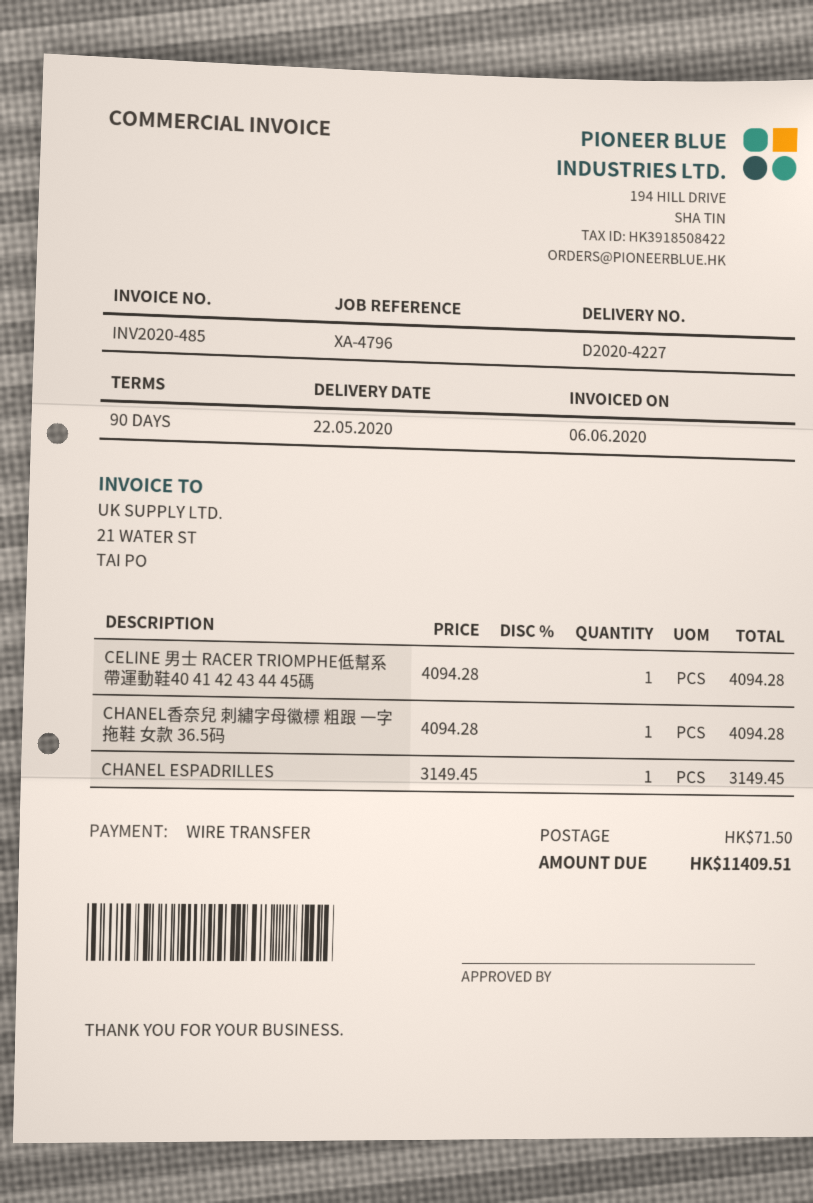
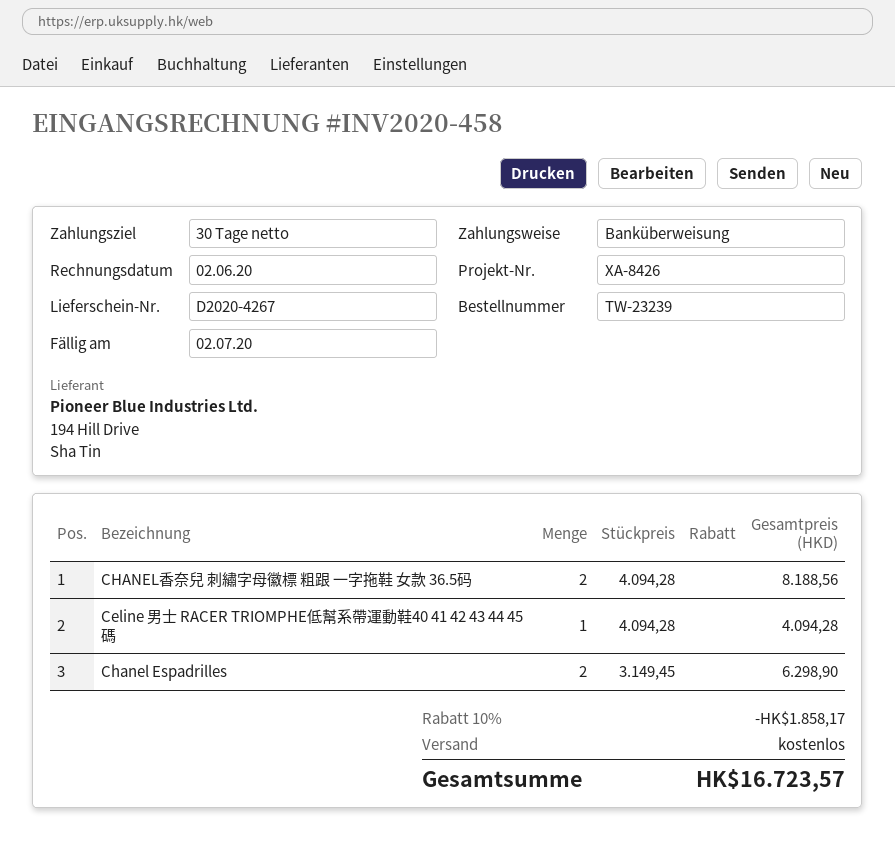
delivery note number: D2020-4227 -> D2020-4267
invoice number: INV2020-485 -> INV2020-458
invoice date: 2020-06-06 -> 2020-06-02
payment terms: 90 days -> 30 days
reference: XA-4796 -> XA-8426
CHANEL香奈兒 刺繡字母徽標 粗跟 一字拖鞋 女款 36.5码: 1 x 4094.28 = 4094.28 -> 2 x 4094.28 = 8188.56
CHANEL ESPADRILLES: 1 x 3149.45 = 3149.45 -> 2 x 3149.45 = 6298.90
discount: none -> 10% = 1858.17
shipping: 71.50 -> 0.00
total: 11409.51 -> 16723.57

